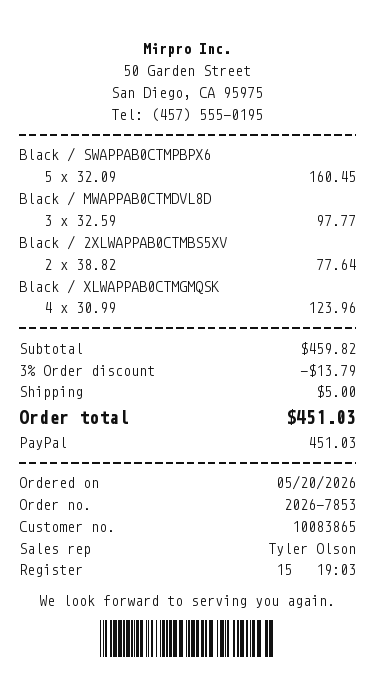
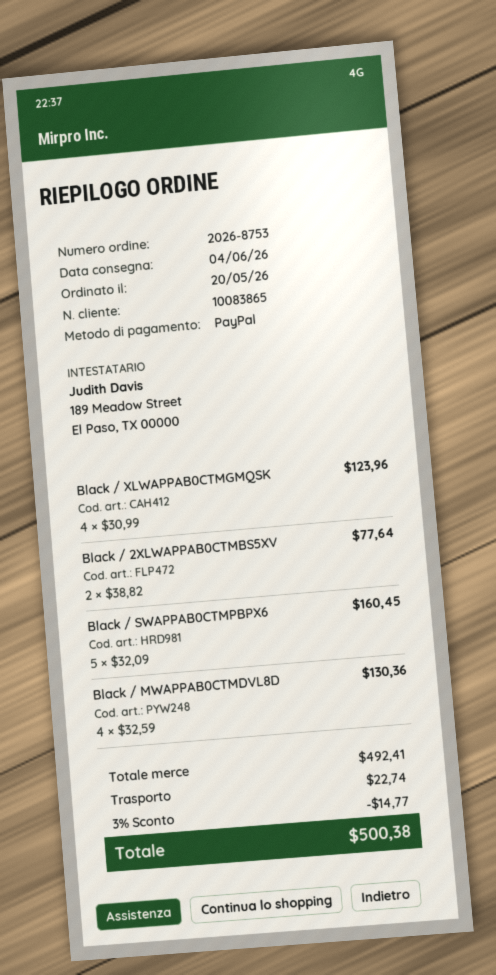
order number: 2026-7853 -> 2026-8753
Black / MWAPPAB0CTMDVL8D: 3 x 32.59 = 97.77 -> 4 x 32.59 = 130.36
subtotal: 459.82 -> 492.41
discount: 3% = 13.79 -> 3% = 14.77
shipping: 5.00 -> 22.74
total: 451.03 -> 500.38

